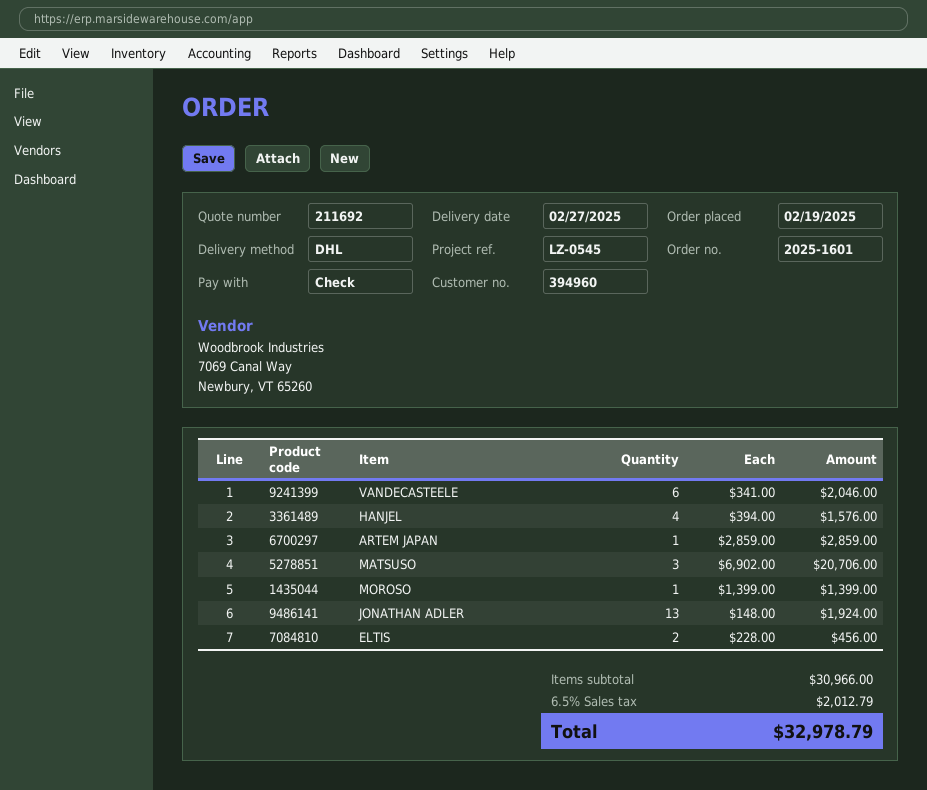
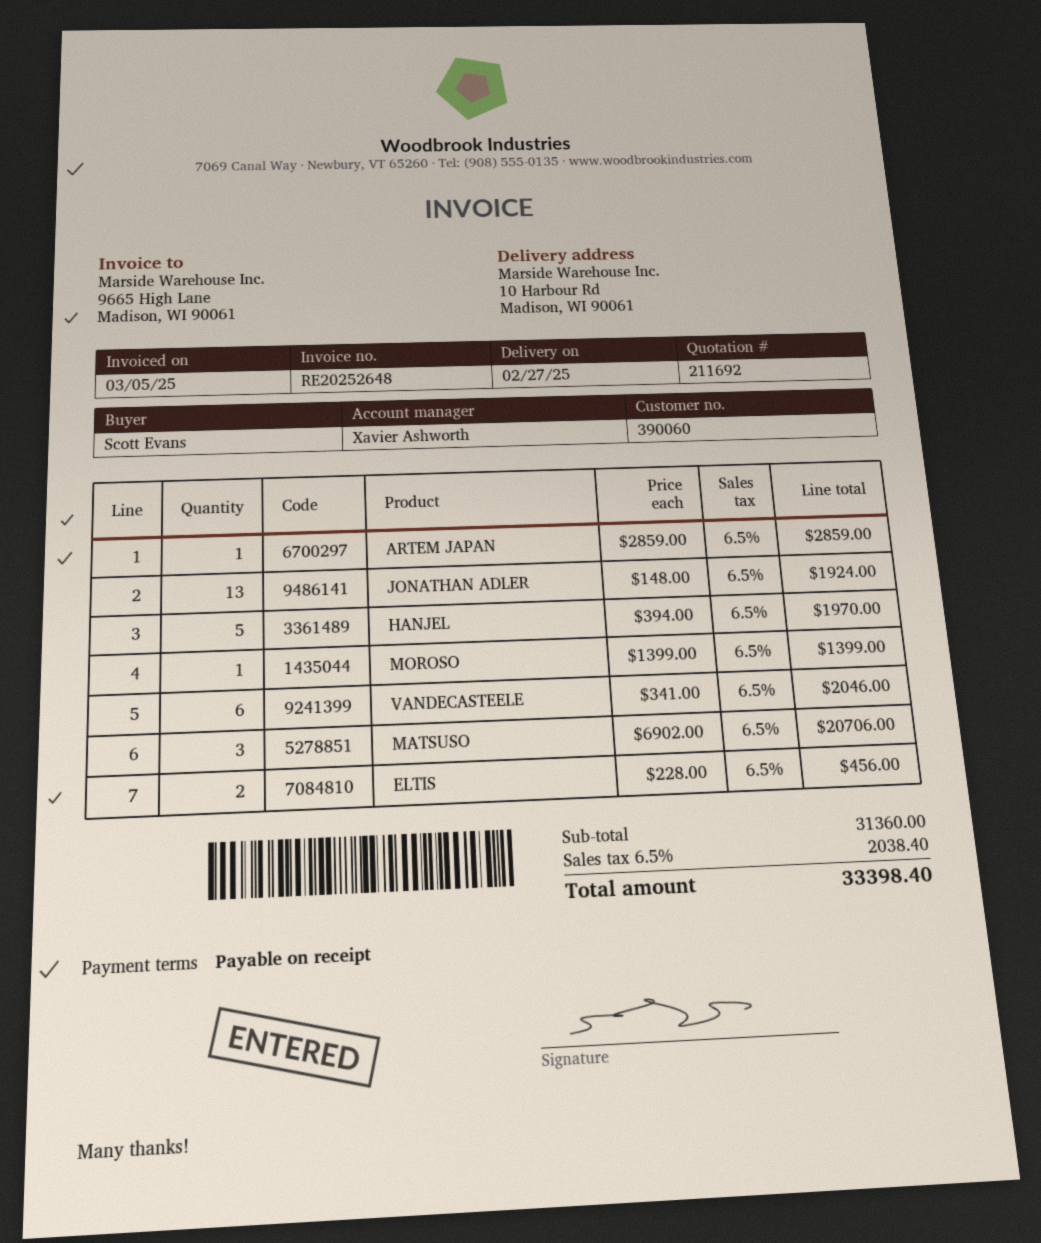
customer number: 394960 -> 390060
HANJEL: 4 x 394.00 = 1576.00 -> 5 x 394.00 = 1970.00
subtotal: 30966.00 -> 31360.00
tax: 6.5% = 2012.79 -> 6.5% = 2038.40
total: 32978.79 -> 33398.40

